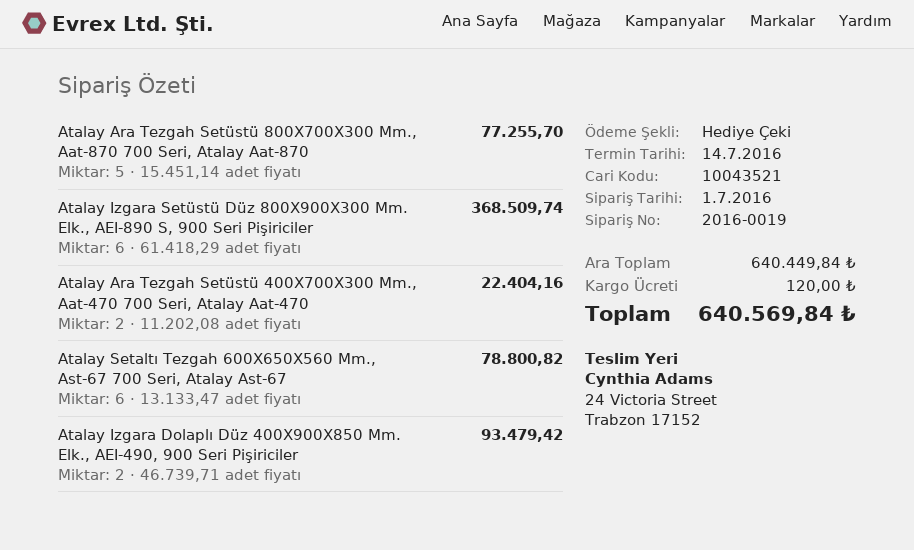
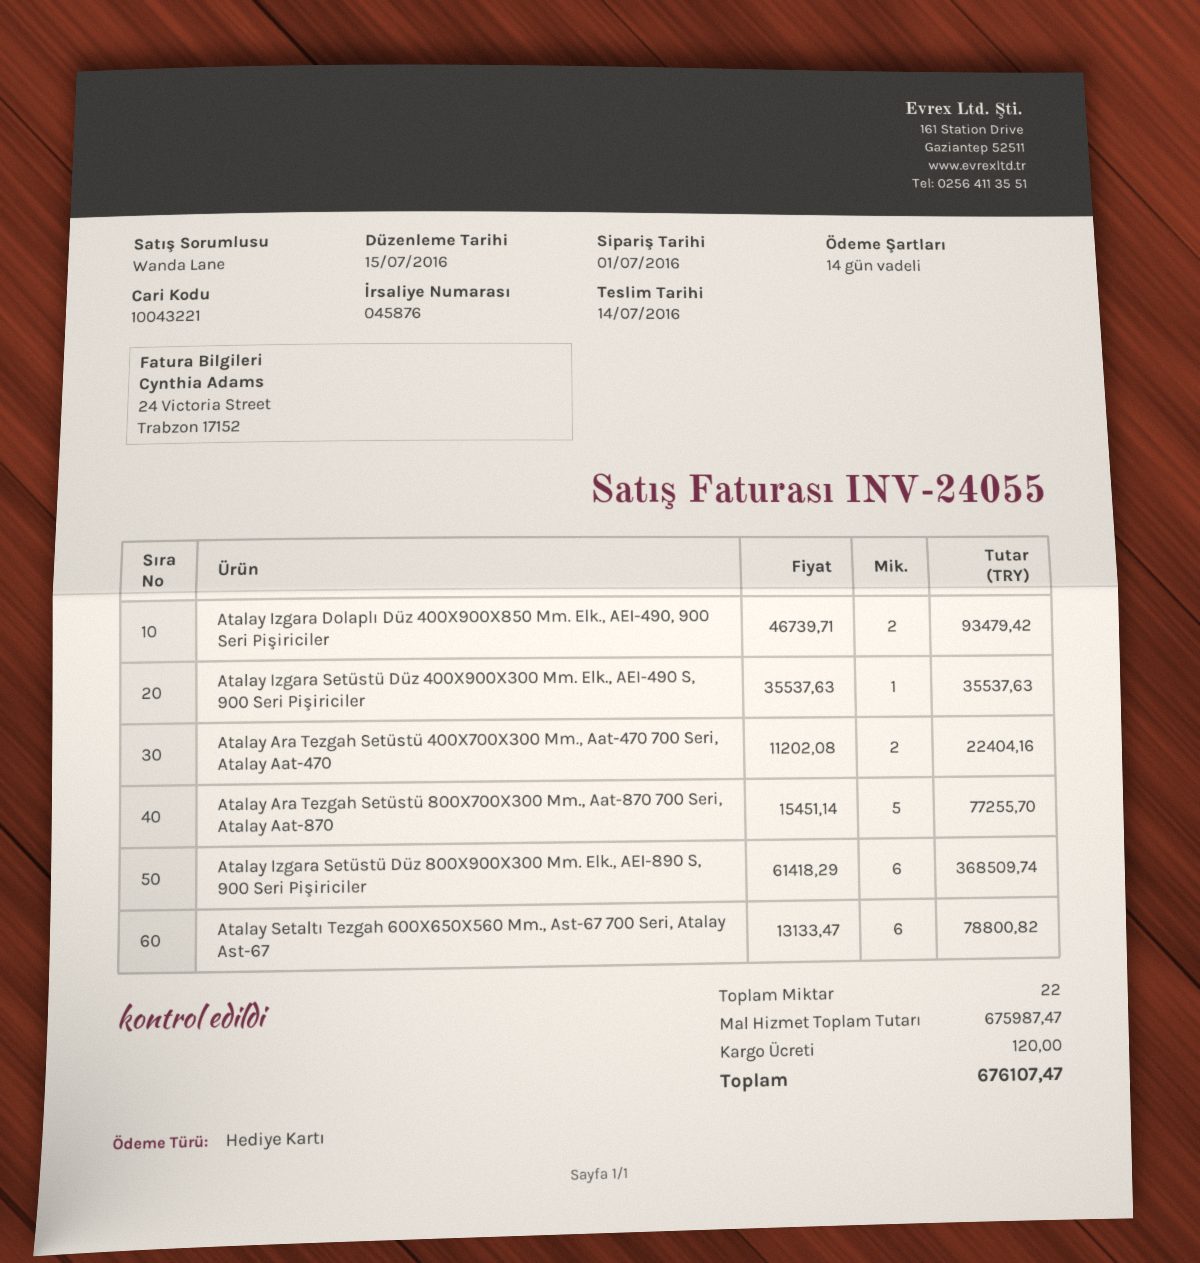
customer number: 10043521 -> 10043221
Atalay Izgara Setüstü Düz 400X900X300 Mm. Elk., AEI-490 S, 900 Seri Pişiriciler: none -> 1 x 35537.63 = 35537.63
subtotal: 640449.84 -> 675987.47
total: 640569.84 -> 676107.47

